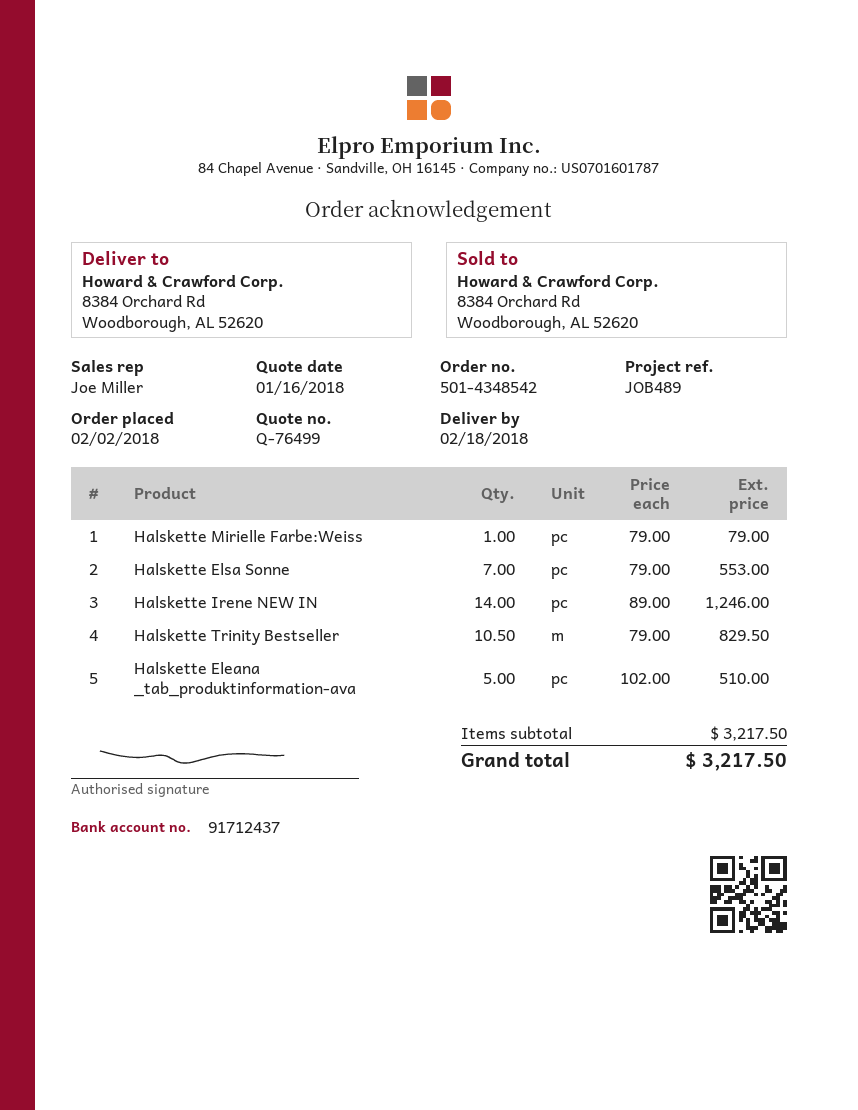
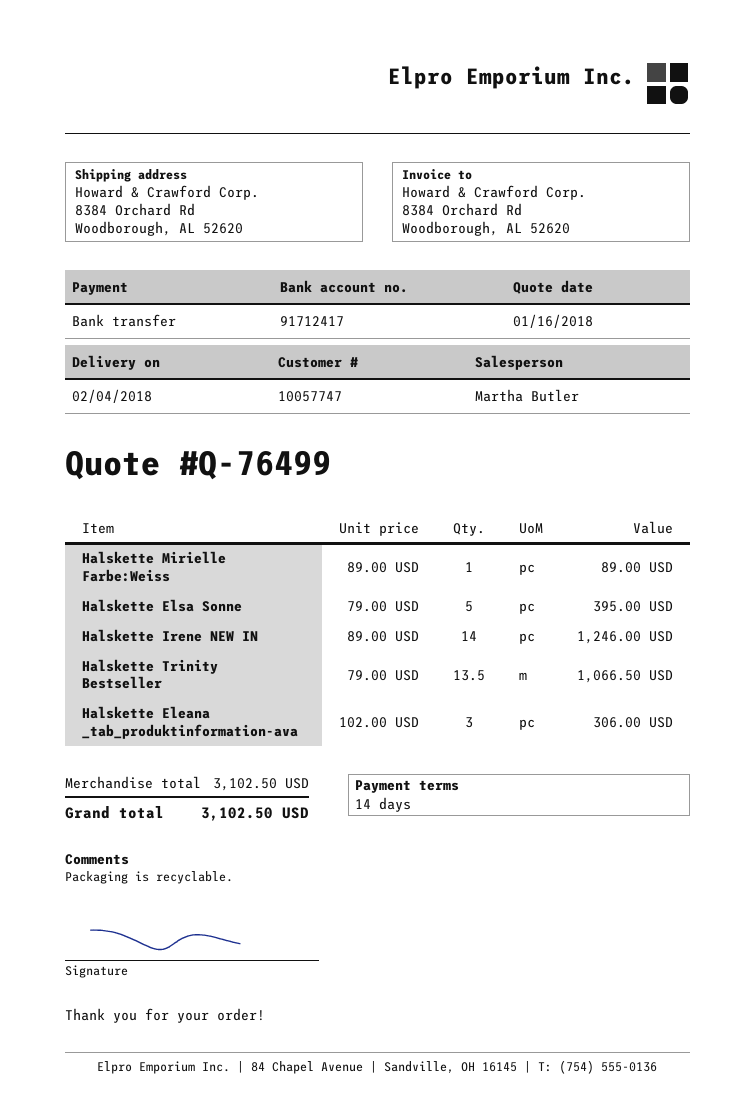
delivery date: 2018-02-18 -> 2018-02-04
sales rep: Joe Miller -> Martha Butler
bank account: 91712437 -> 91712417
Halskette Mirielle Farbe:Weiss: 1 x 79.00 = 79.00 -> 1 x 89.00 = 89.00
Halskette Elsa Sonne: 7 x 79.00 = 553.00 -> 5 x 79.00 = 395.00
Halskette Trinity Bestseller: 10.5 x 79.00 = 829.50 -> 13.5 x 79.00 = 1066.50
Halskette Eleana _tab_produktinformation-ava: 5 x 102.00 = 510.00 -> 3 x 102.00 = 306.00
subtotal: 3217.50 -> 3102.50
total: 3217.50 -> 3102.50

